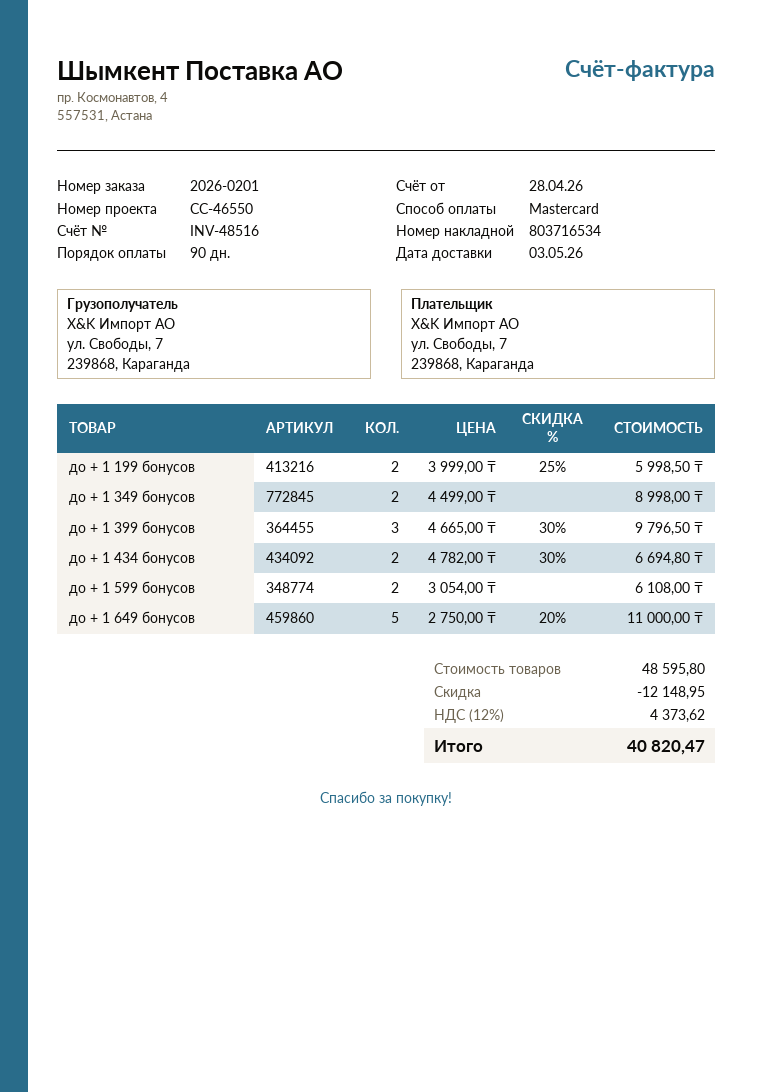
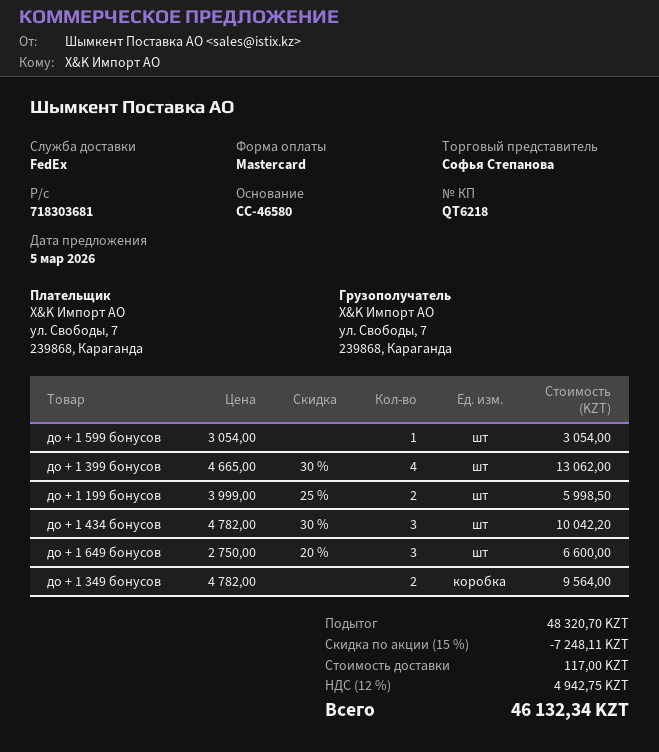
reference: CC-46550 -> CC-46580
до + 1 349 бонусов: 2 x 4499.00 = 8998.00 -> 2 x 4782.00 = 9564.00
до + 1 399 бонусов: 3 x 4665.00 - 30% = 9796.50 -> 4 x 4665.00 - 30% = 13062.00
до + 1 434 бонусов: 2 x 4782.00 - 30% = 6694.80 -> 3 x 4782.00 - 30% = 10042.20
до + 1 599 бонусов: 2 x 3054.00 = 6108.00 -> 1 x 3054.00 = 3054.00
до + 1 649 бонусов: 5 x 2750.00 - 20% = 11000.00 -> 3 x 2750.00 - 20% = 6600.00
subtotal: 48595.80 -> 48320.70
discount: 12148.95 -> 7248.11
shipping: none -> 117.00
tax: 12% = 4373.62 -> 12% = 4942.75
total: 40820.47 -> 46132.34

